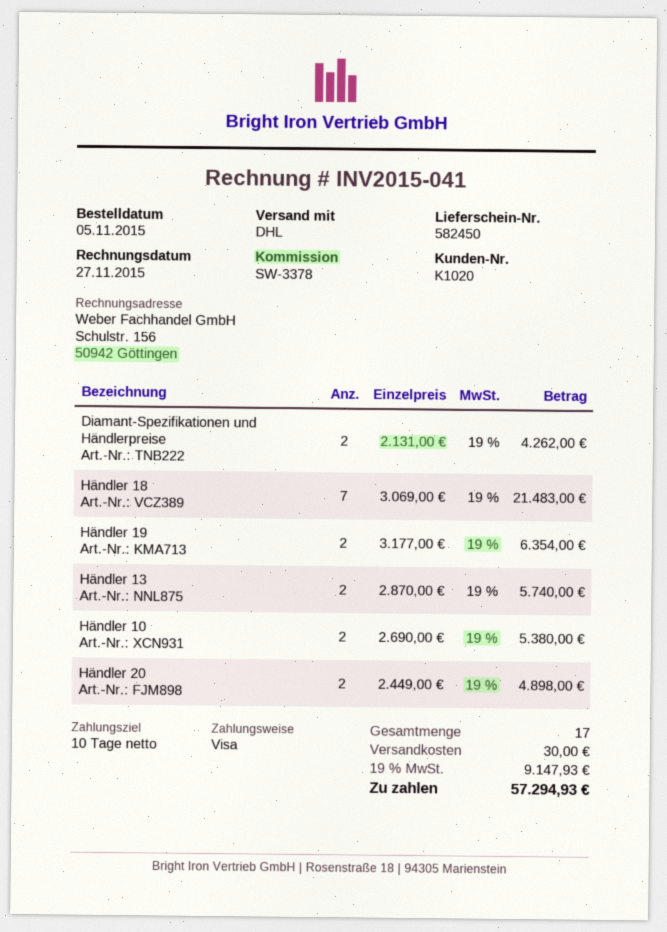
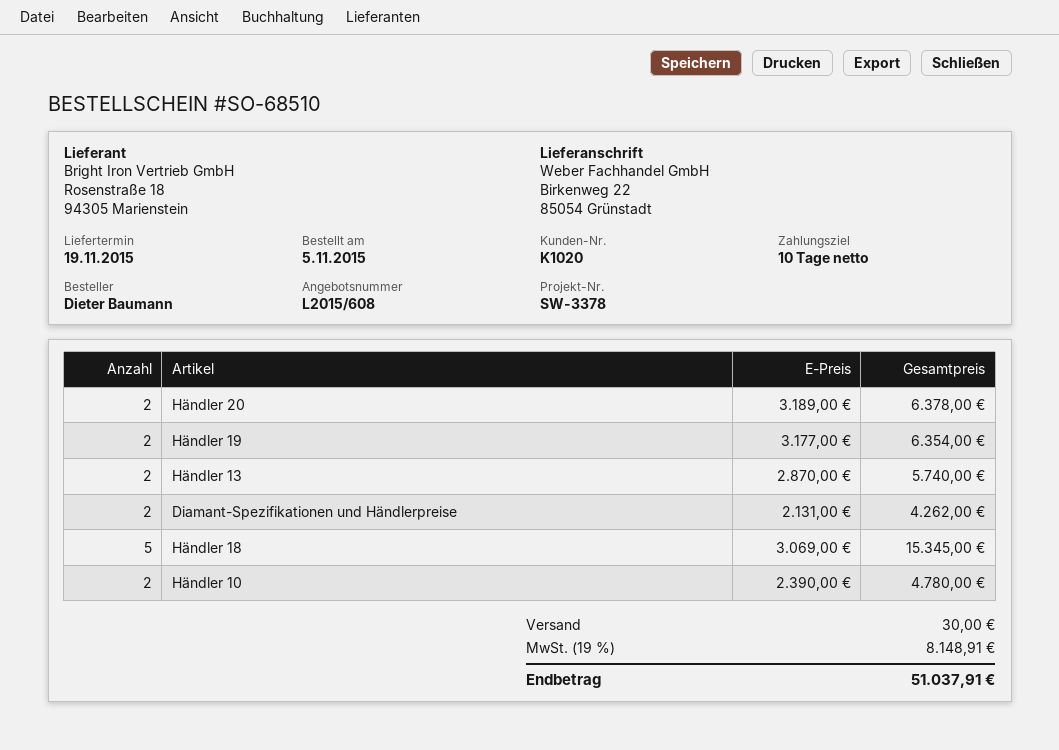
Händler 18: 7 x 3069.00 = 21483.00 -> 5 x 3069.00 = 15345.00
Händler 10: 2 x 2690.00 = 5380.00 -> 2 x 2390.00 = 4780.00
Händler 20: 2 x 2449.00 = 4898.00 -> 2 x 3189.00 = 6378.00
tax: 19% = 9147.93 -> 19% = 8148.91
total: 57294.93 -> 51037.91

